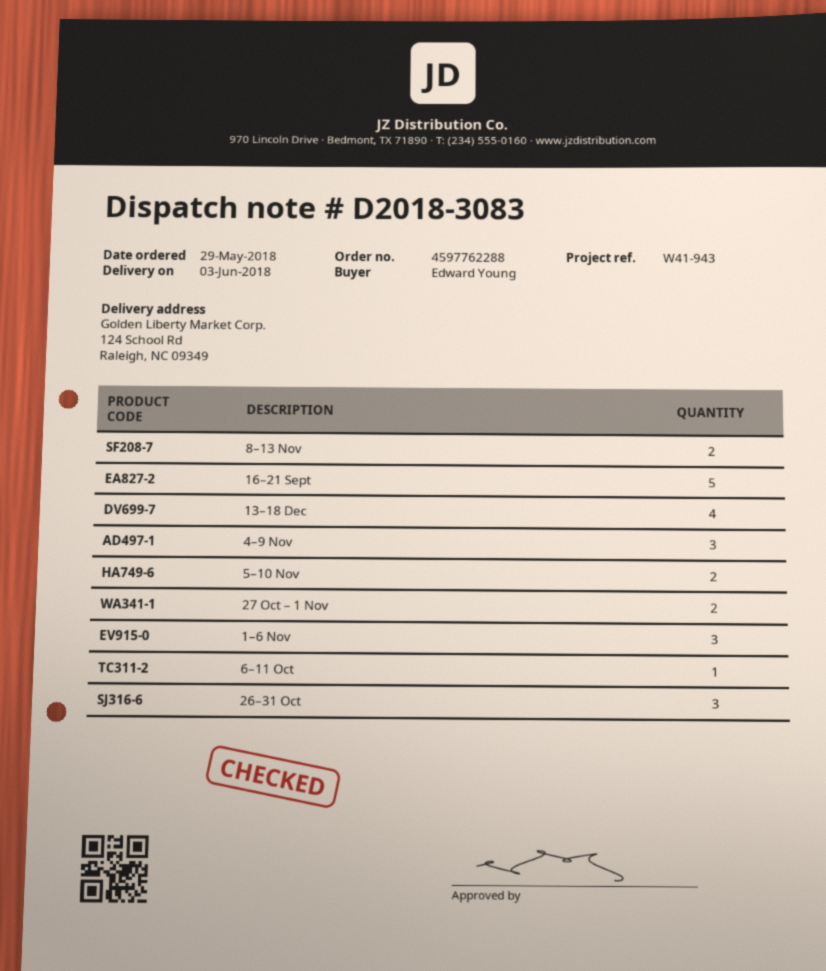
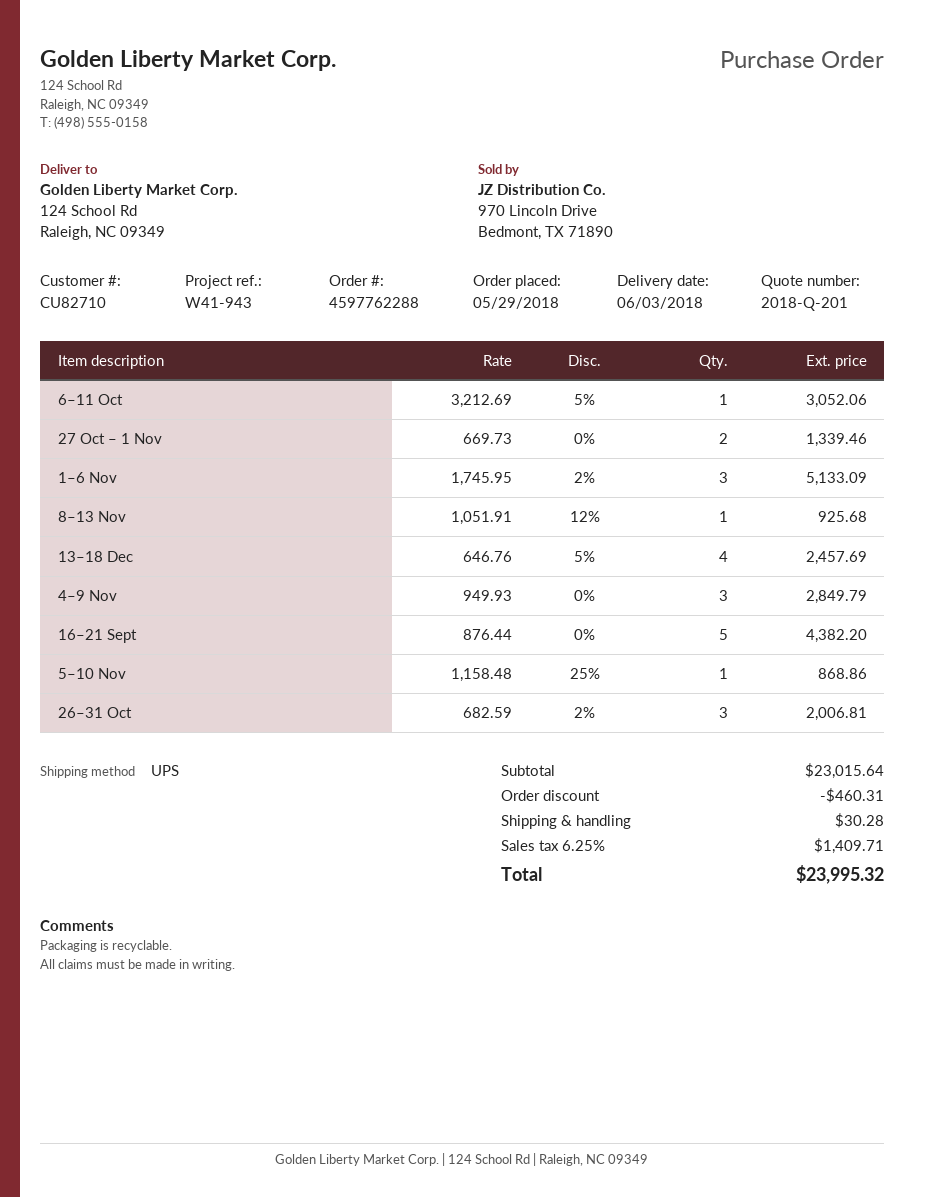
8–13 Nov: 2 -> 1
5–10 Nov: 2 -> 1

